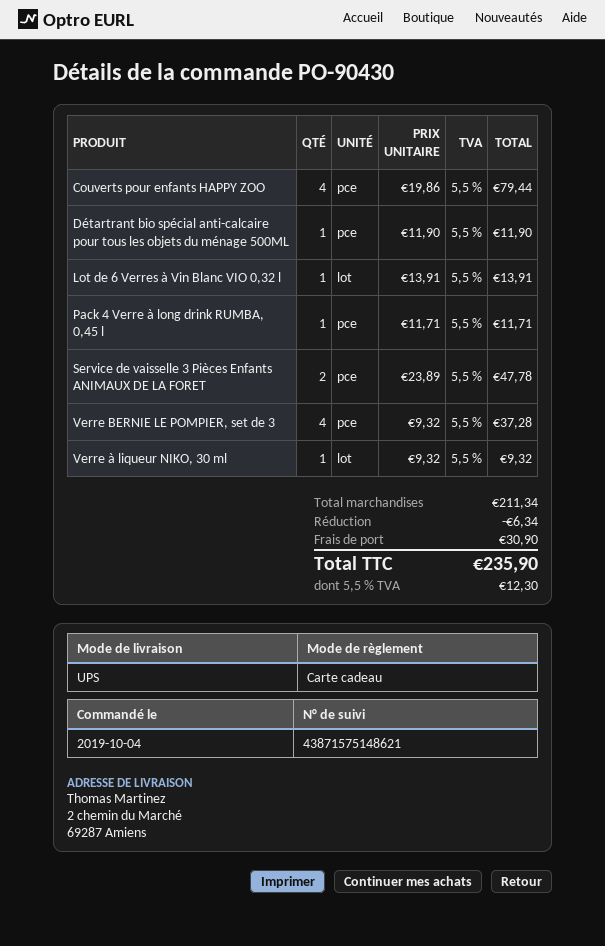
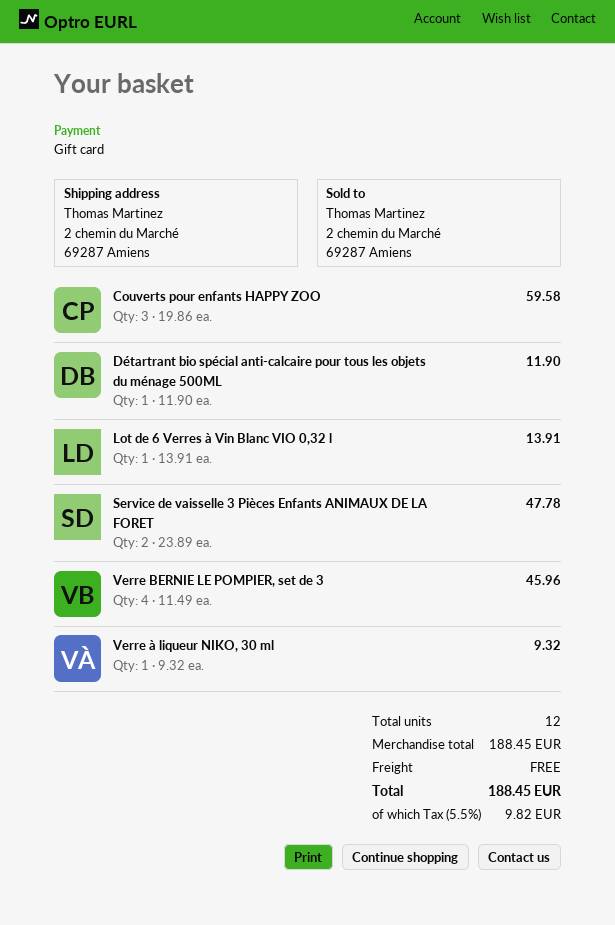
Couverts pour enfants HAPPY ZOO: 4 x 19.86 = 79.44 -> 3 x 19.86 = 59.58
Pack 4 Verre à long drink RUMBA, 0,45 l: 1 x 11.71 = 11.71 -> none
Verre BERNIE LE POMPIER, set de 3: 4 x 9.32 = 37.28 -> 4 x 11.49 = 45.96
subtotal: 211.34 -> 188.45
discount: 6.34 -> none
shipping: 30.90 -> 0.00
tax: 5.5% = 12.30 -> 5.5% = 9.82
total: 235.90 -> 188.45

